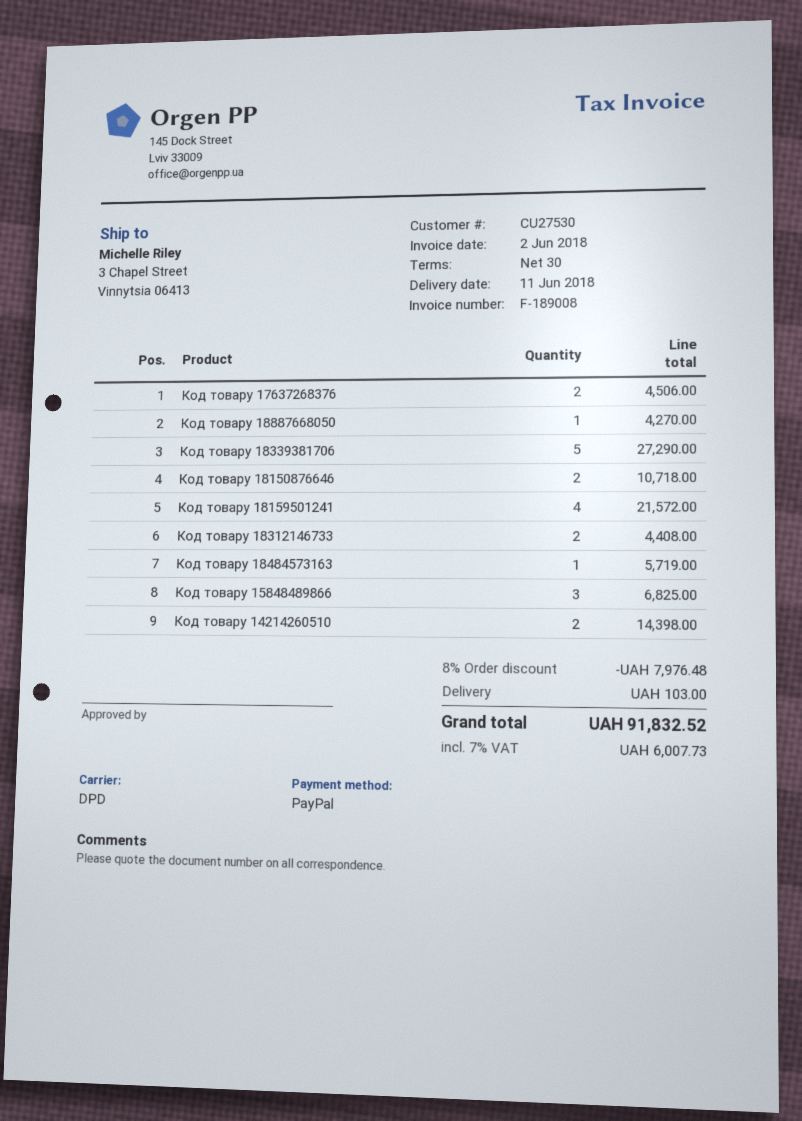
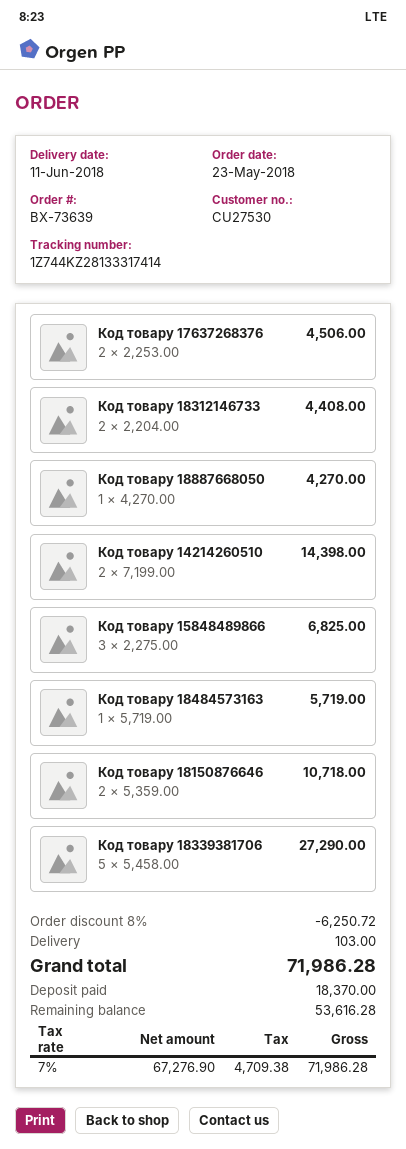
Код товару 18159501241: 4 for 21572.00 -> none
discount: 8% = 7976.48 -> 8% = 6250.72
tax: 7% = 6007.73 -> 7% = 4709.38
total: 91832.52 -> 71986.28

